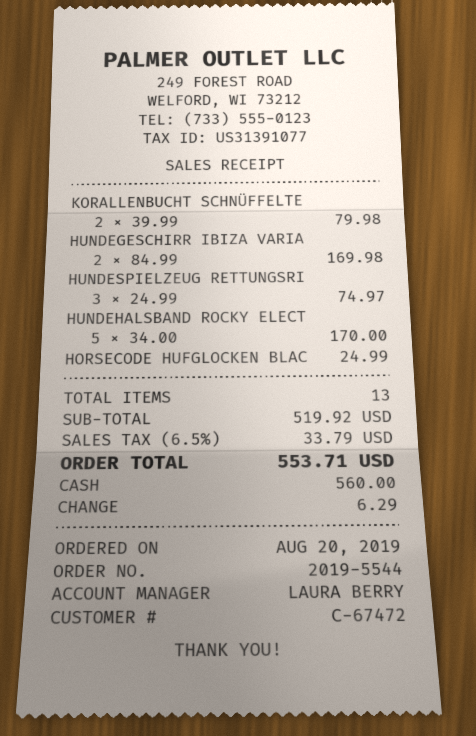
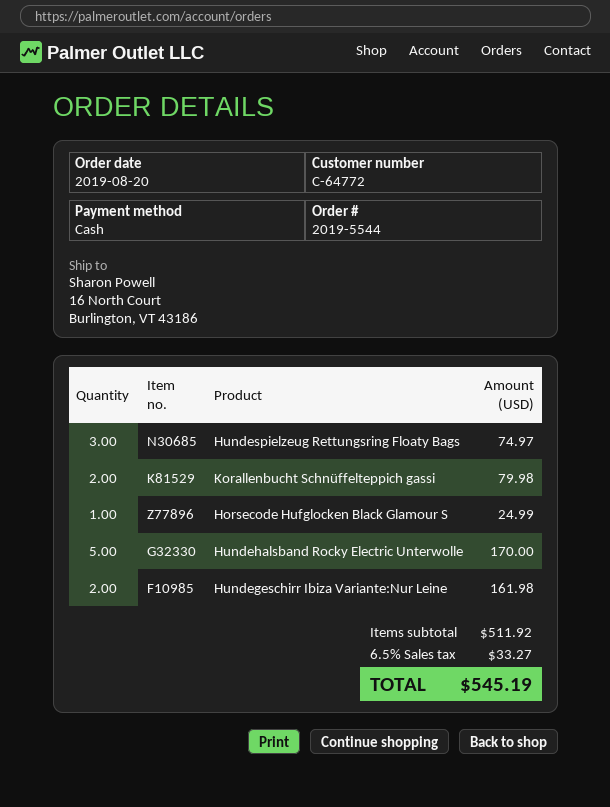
customer number: C-67472 -> C-64772
HUNDEGESCHIRR IBIZA VARIA: 2 for 169.98 -> 2 for 161.98
subtotal: 519.92 -> 511.92
tax: 6.5% = 33.79 -> 6.5% = 33.27
total: 553.71 -> 545.19

